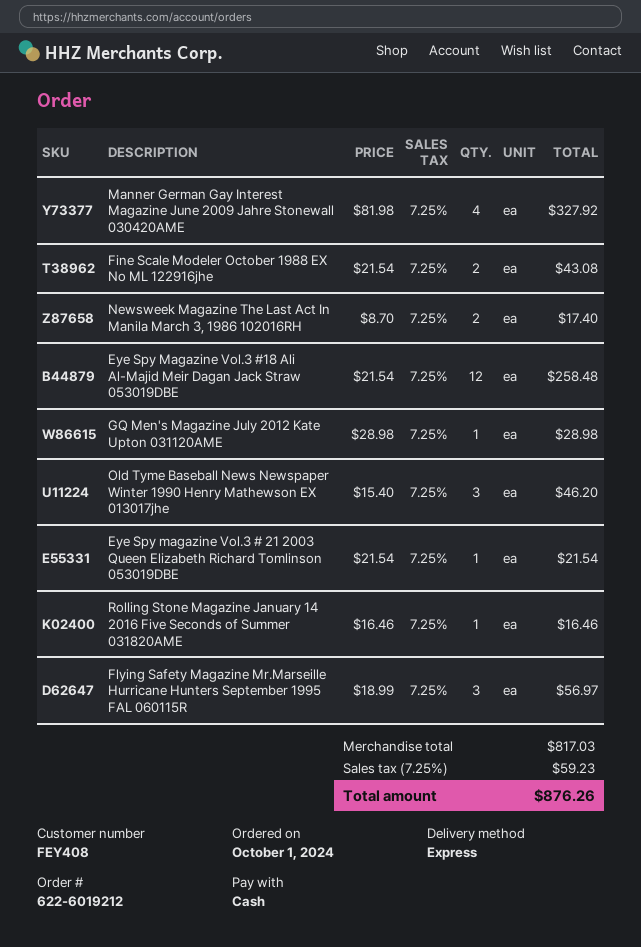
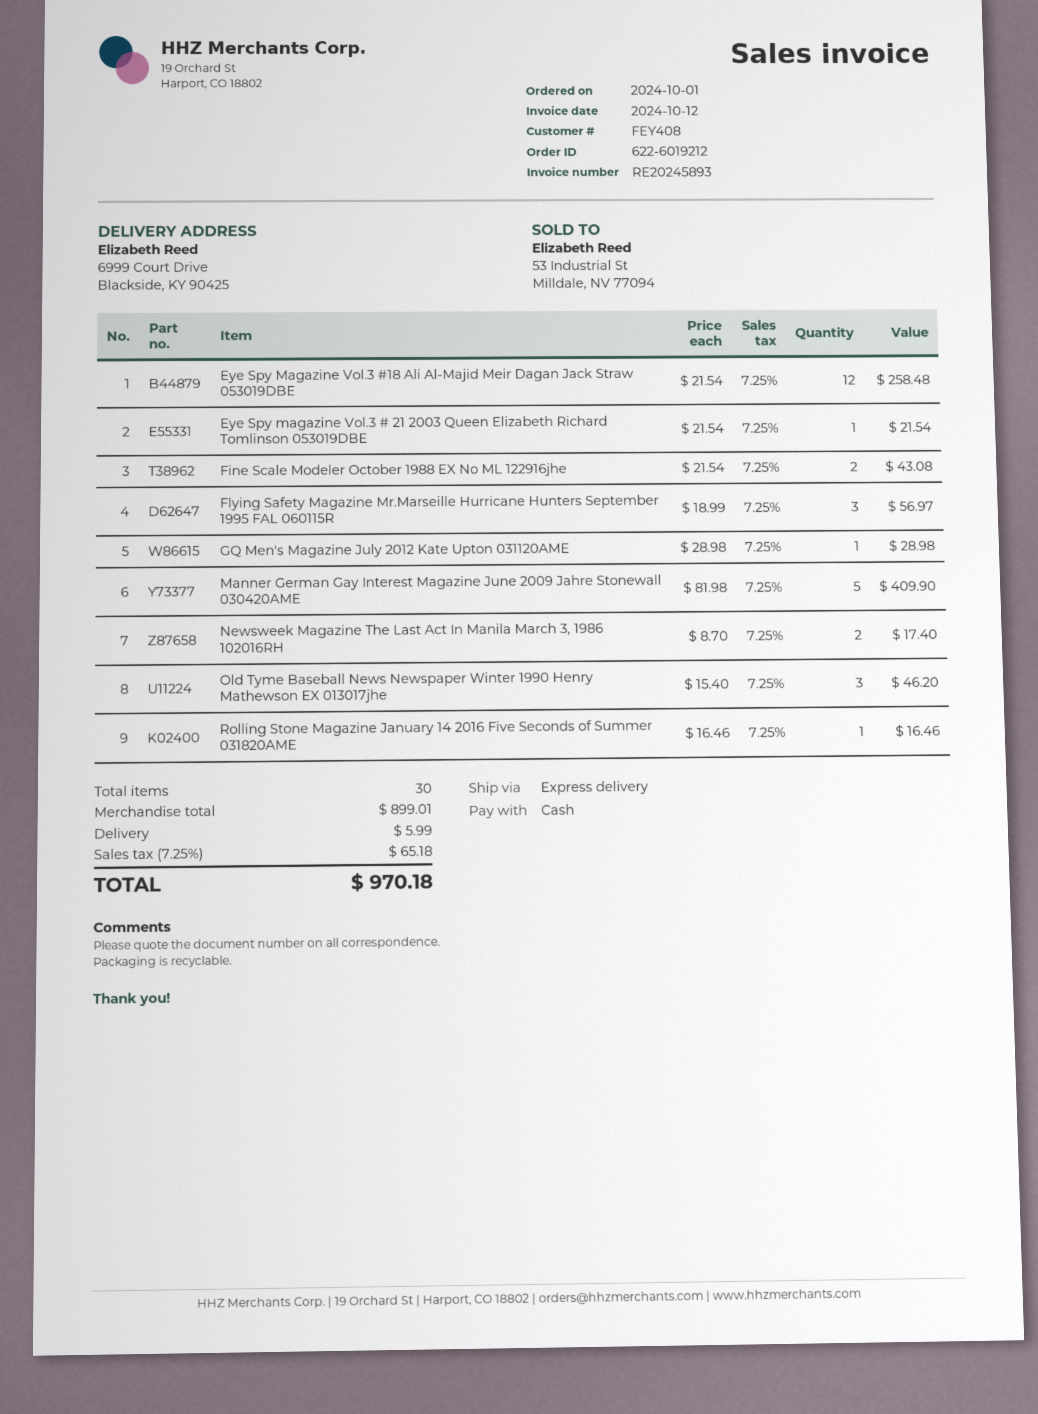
Manner German Gay Interest Magazine June 2009 Jahre Stonewall 030420AME: 4 x 81.98 = 327.92 -> 5 x 81.98 = 409.90
subtotal: 817.03 -> 899.01
shipping: none -> 5.99
tax: 7.25% = 59.23 -> 7.25% = 65.18
total: 876.26 -> 970.18

